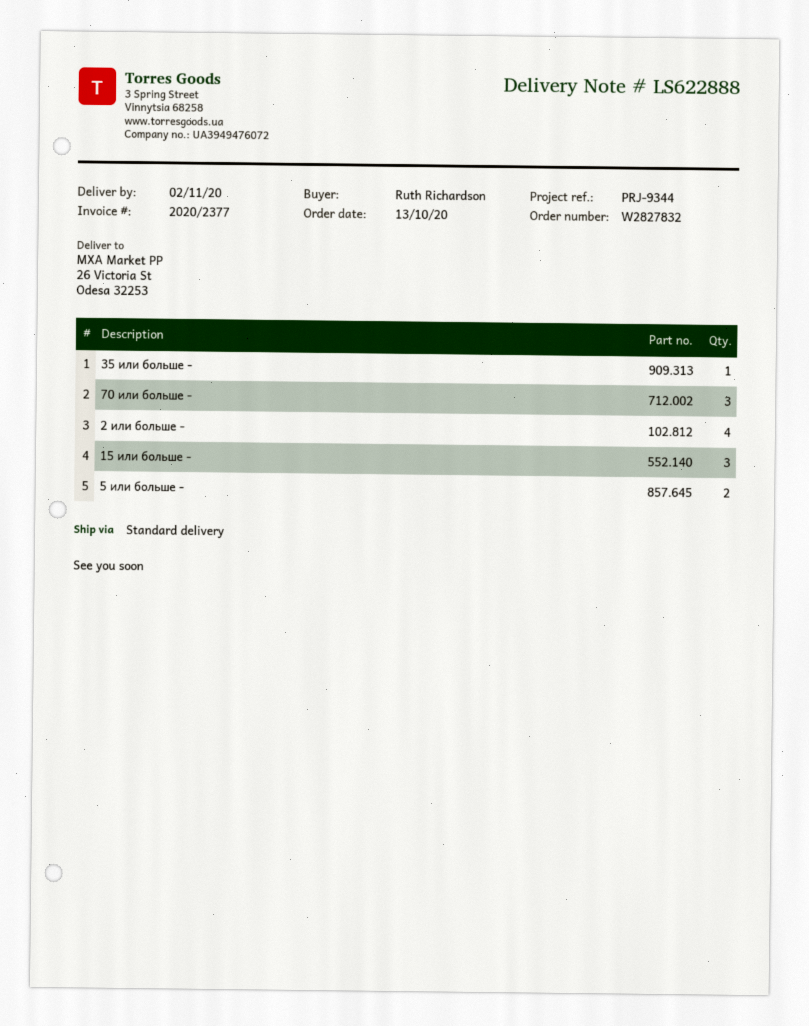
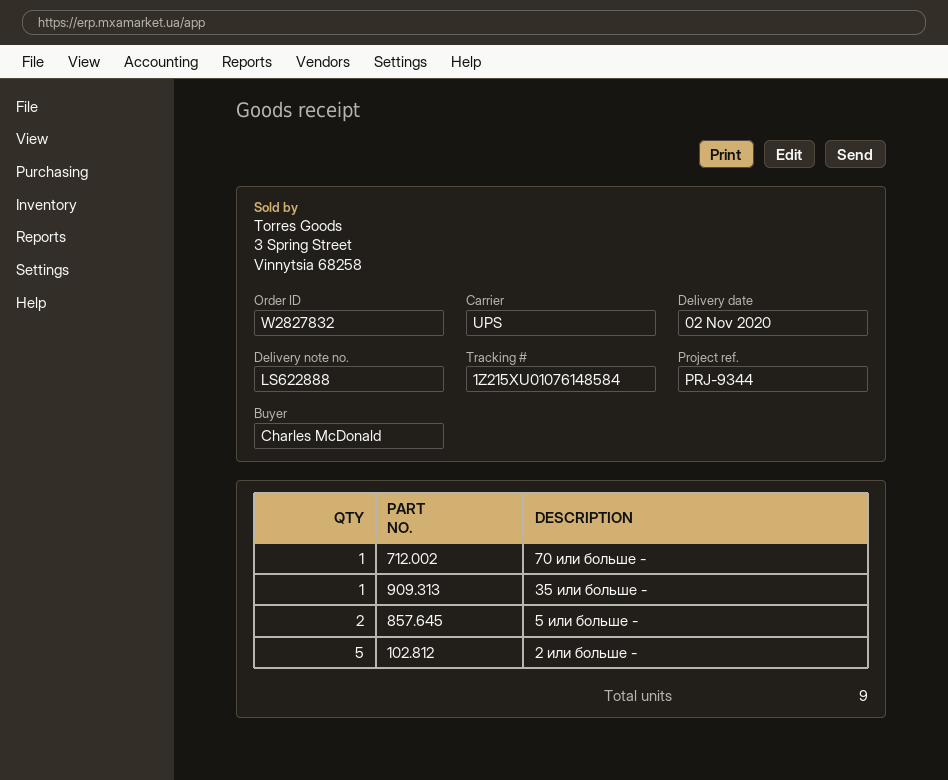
ordered by: Ruth Richardson -> Charles McDonald
shipping method: standard -> UPS
70 или больше -: 3 -> 1
2 или больше -: 4 -> 5
15 или больше -: 3 -> none

